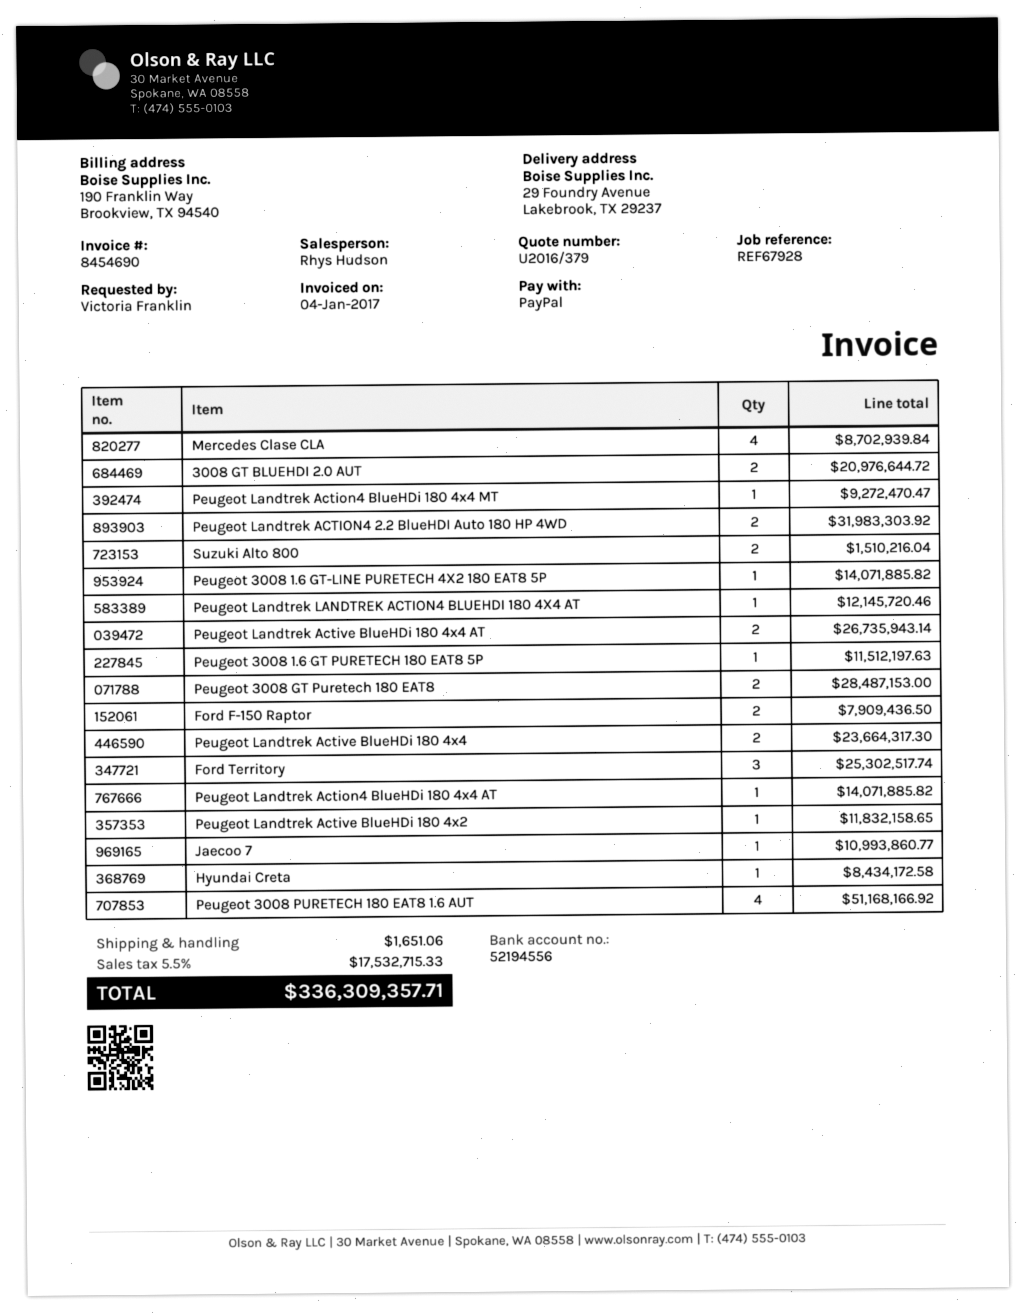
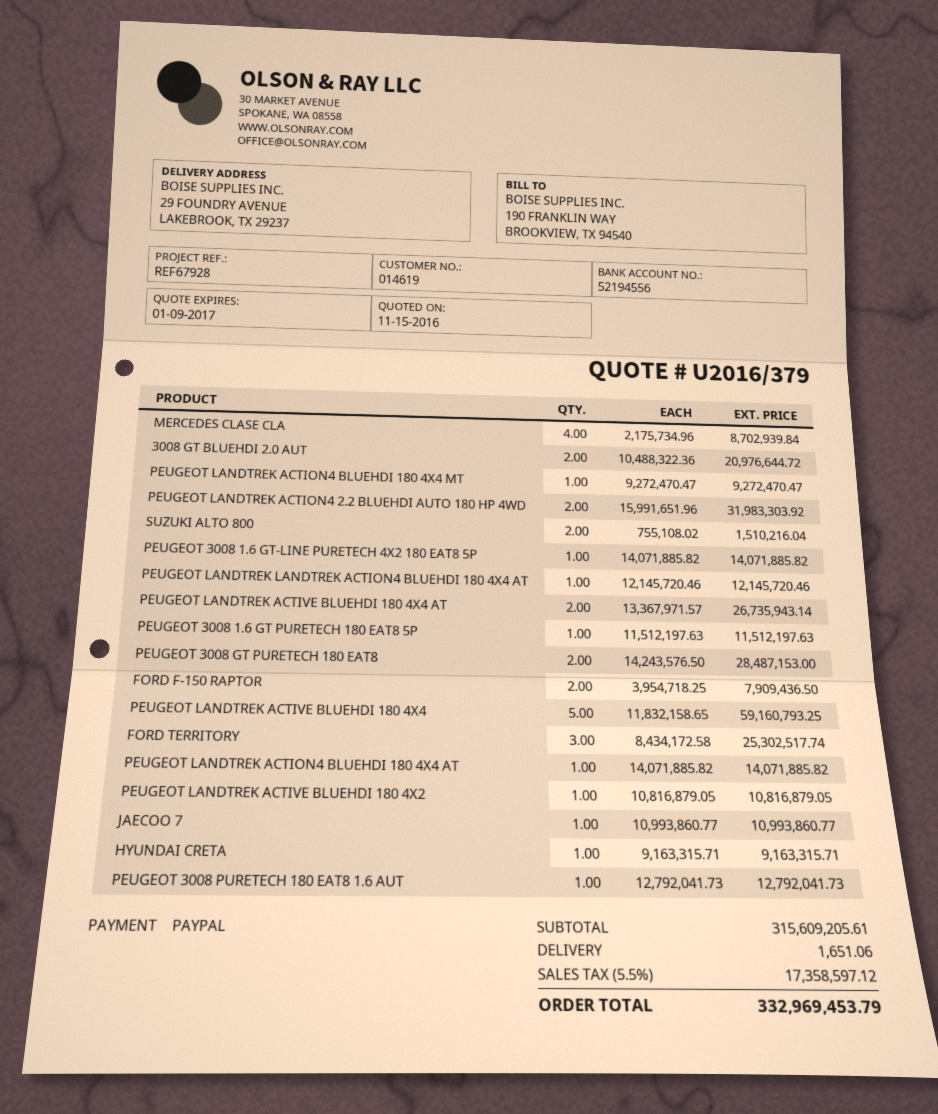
Peugeot Landtrek Active BlueHDi 180 4x4: 2 for 23664317.30 -> 5 for 59160793.25
Peugeot Landtrek Active BlueHDi 180 4x2: 1 for 11832158.65 -> 1 for 10816879.05
Hyundai Creta: 1 for 8434172.58 -> 1 for 9163315.71
Peugeot 3008 PURETECH 180 EAT8 1.6 AUT: 4 for 51168166.92 -> 1 for 12792041.73
tax: 5.5% = 17532715.33 -> 5.5% = 17358597.12
total: 336309357.71 -> 332969453.79

